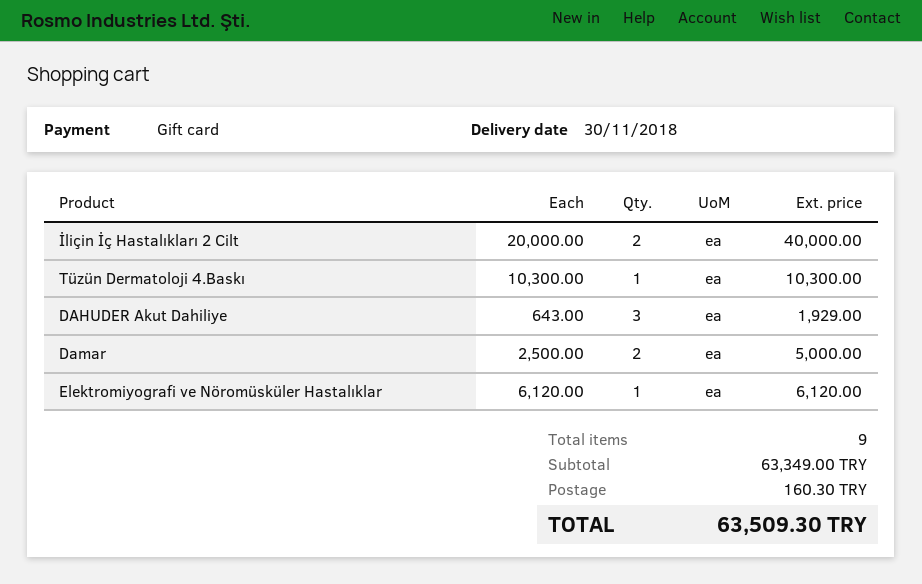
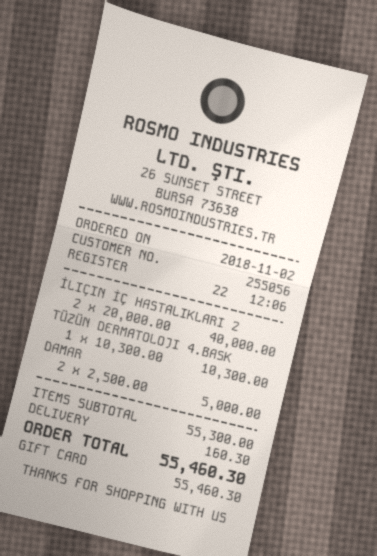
DAHUDER Akut Dahiliye: 3 x 643.00 = 1929.00 -> none
Elektromiyografi ve Nöromüsküler Hastalıklar: 1 x 6120.00 = 6120.00 -> none
subtotal: 63349.00 -> 55300.00
total: 63509.30 -> 55460.30

